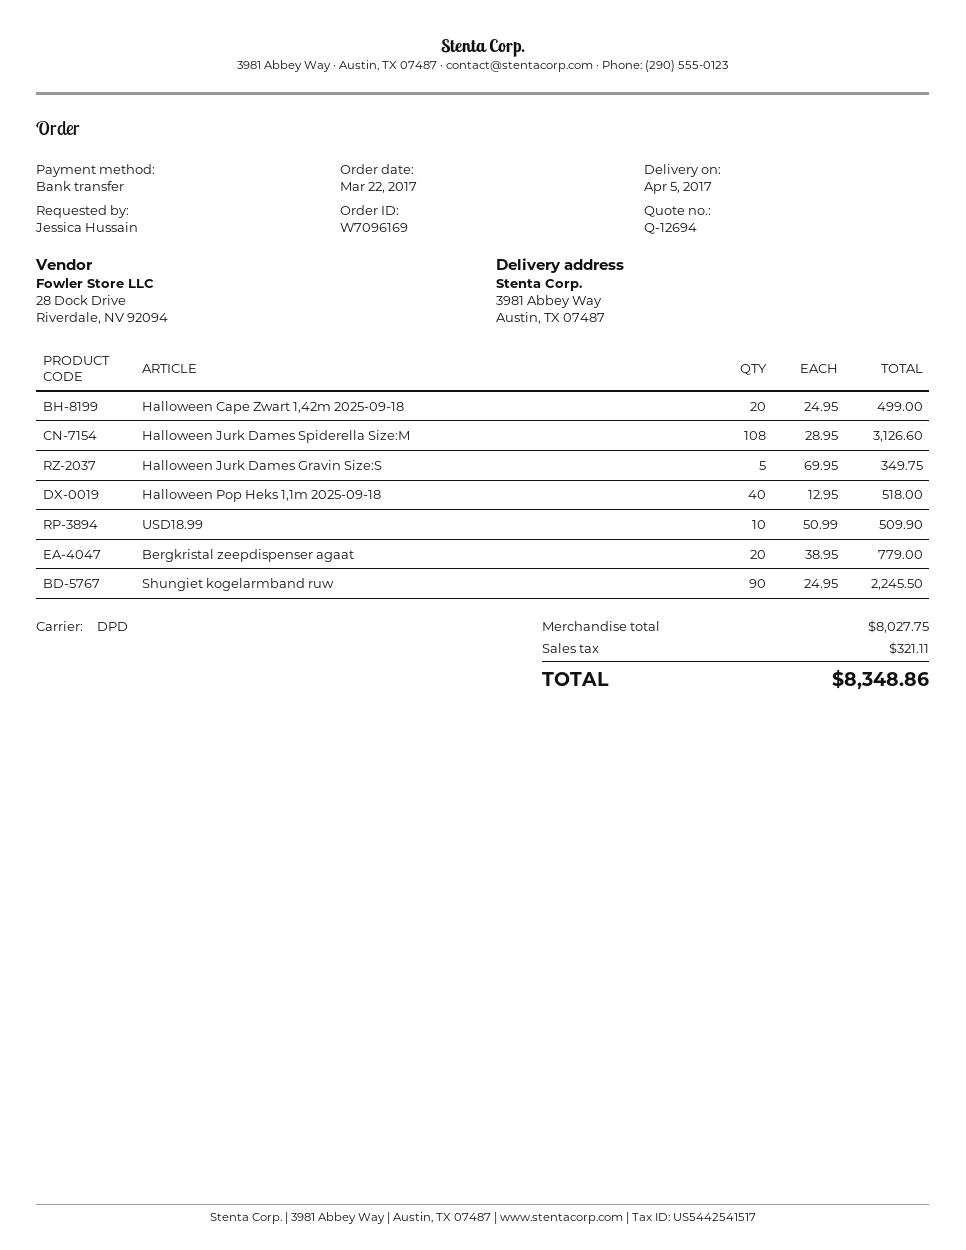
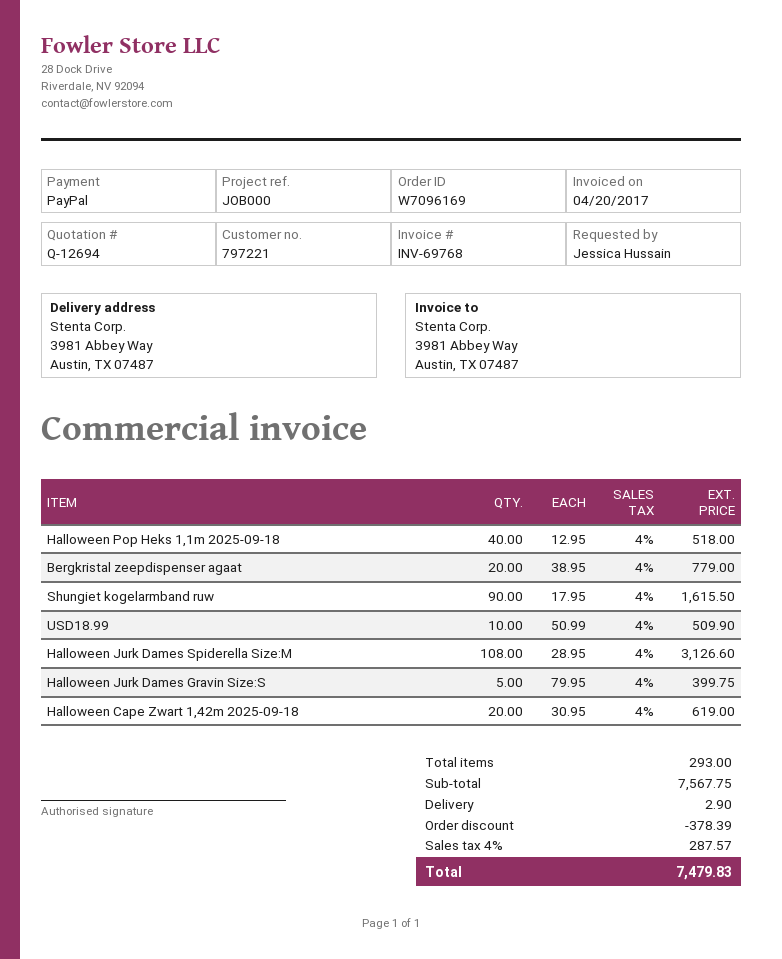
payment method: bank transfer -> PayPal
Halloween Cape Zwart 1,42m 2025-09-18: 20 x 24.95 = 499.00 -> 20 x 30.95 = 619.00
Halloween Jurk Dames Gravin Size:S: 5 x 69.95 = 349.75 -> 5 x 79.95 = 399.75
Shungiet kogelarmband ruw: 90 x 24.95 = 2245.50 -> 90 x 17.95 = 1615.50
subtotal: 8027.75 -> 7567.75
discount: none -> 378.39
shipping: none -> 2.90
tax: 321.11 -> 287.57
total: 8348.86 -> 7479.83

